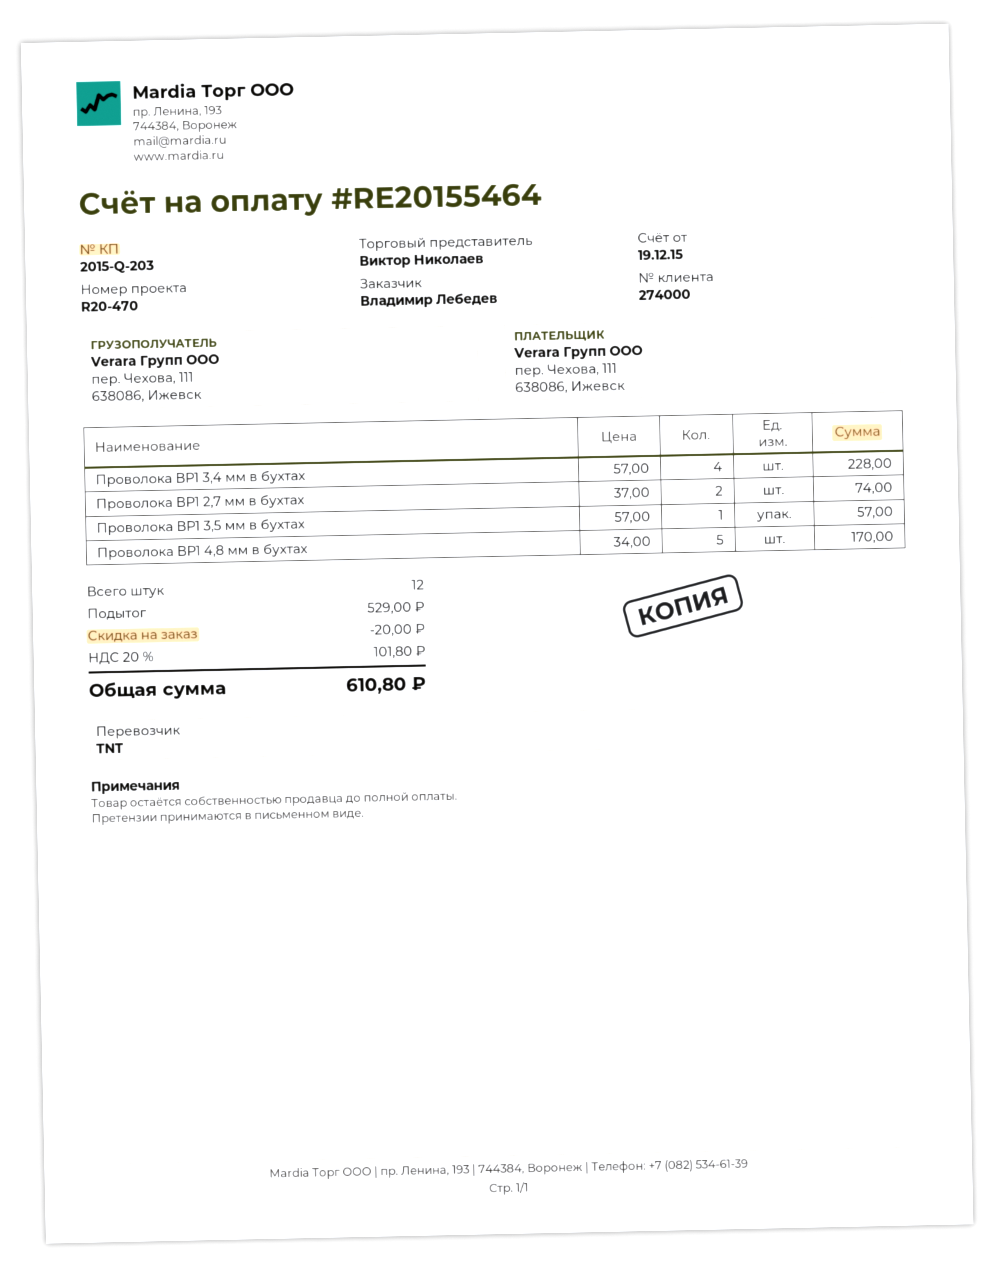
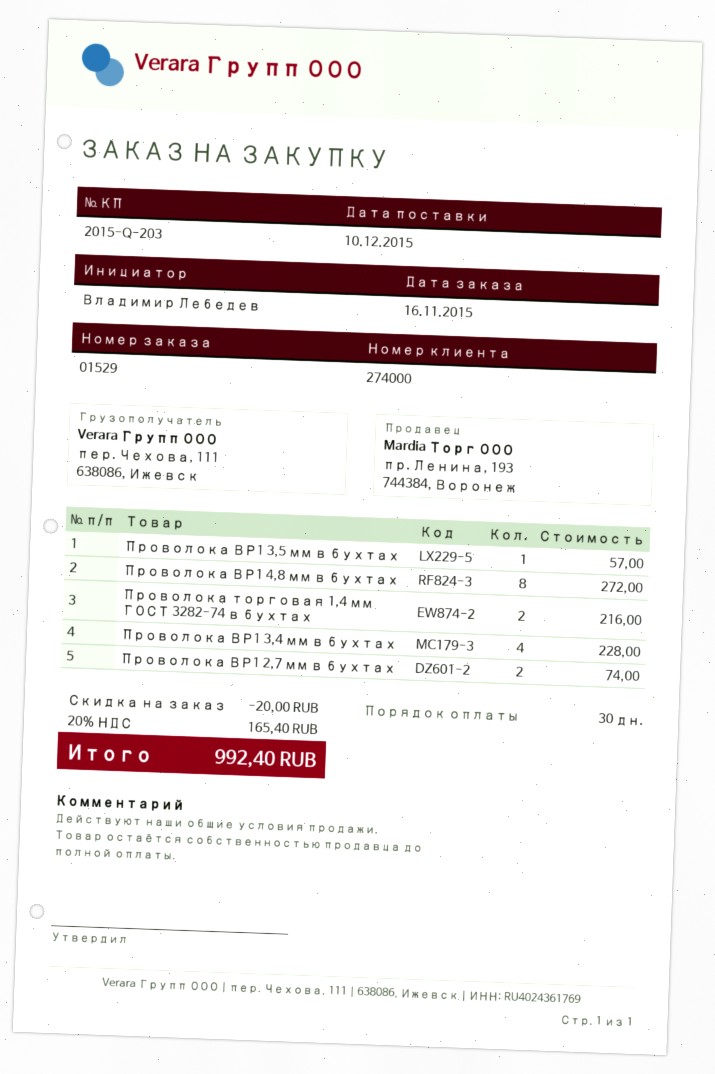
Проволока ВР1 4,8 мм в бухтах: 5 for 170.00 -> 8 for 272.00
Проволока торговая 1,4 мм ГОСТ 3282-74 в бухтах: none -> 2 for 216.00
tax: 20% = 101.80 -> 20% = 165.40
total: 610.80 -> 992.40

